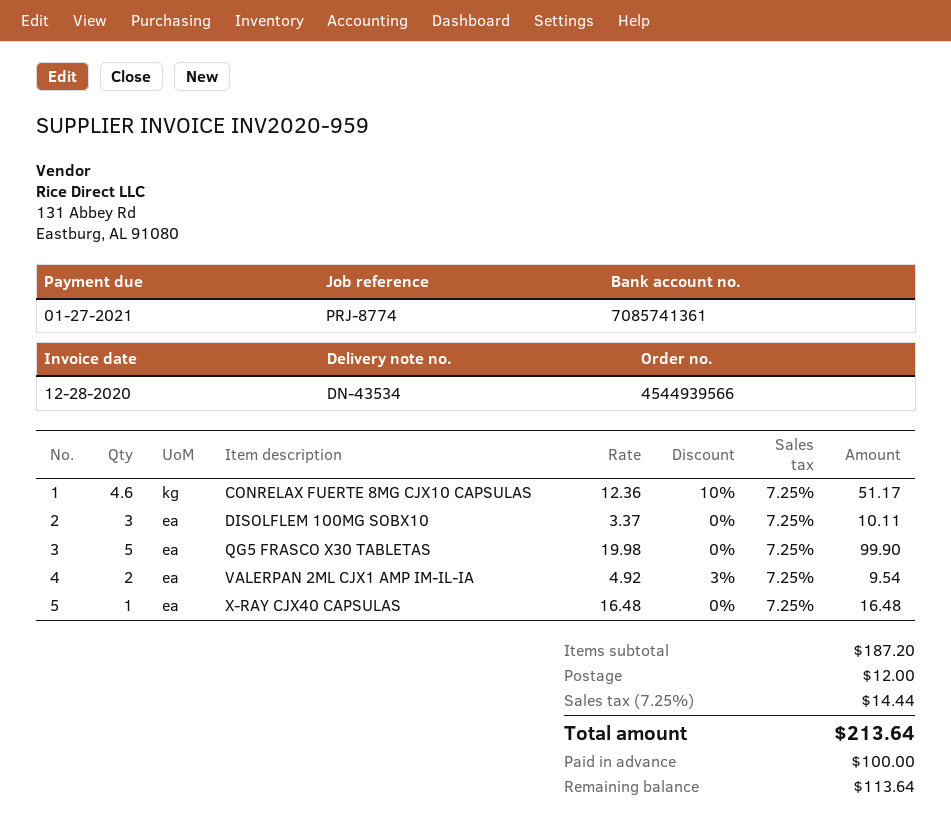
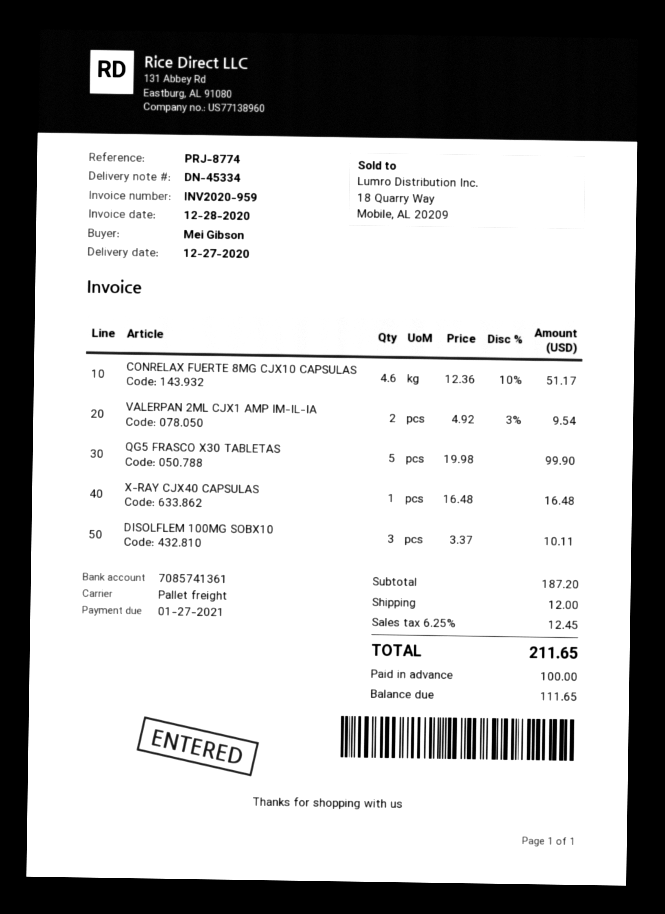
delivery note number: DN-43534 -> DN-45334
tax: 7.25% = 14.44 -> 6.25% = 12.45
total: 213.64 -> 211.65
balance: 113.64 -> 111.65

